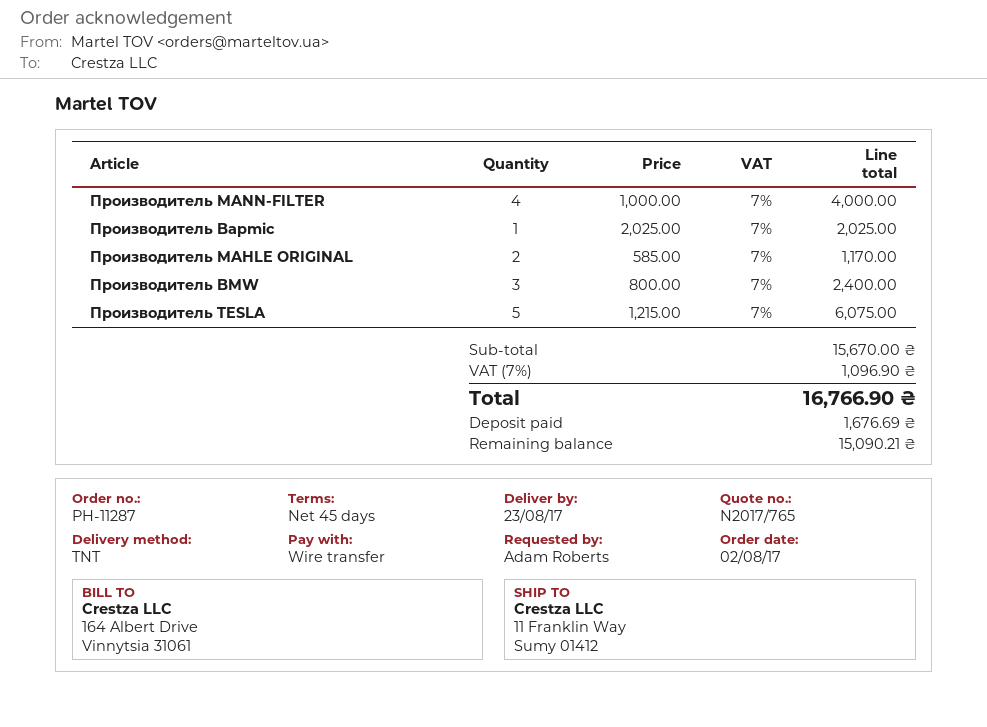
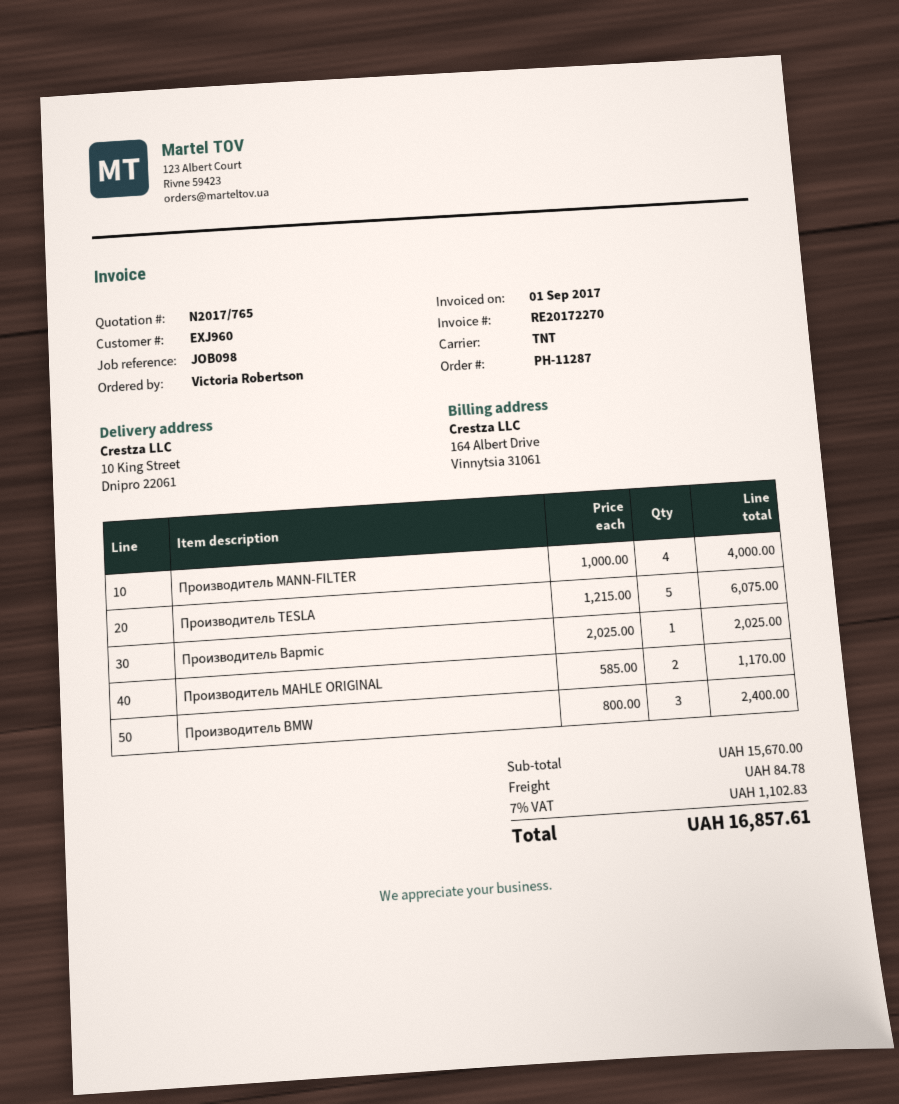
ordered by: Adam Roberts -> Victoria Robertson
ship to: 11 Franklin Way, Sumy 01412 -> 10 King Street, Dnipro 22061
shipping: none -> 84.78
tax: 7% = 1096.90 -> 7% = 1102.83
total: 16766.90 -> 16857.61

